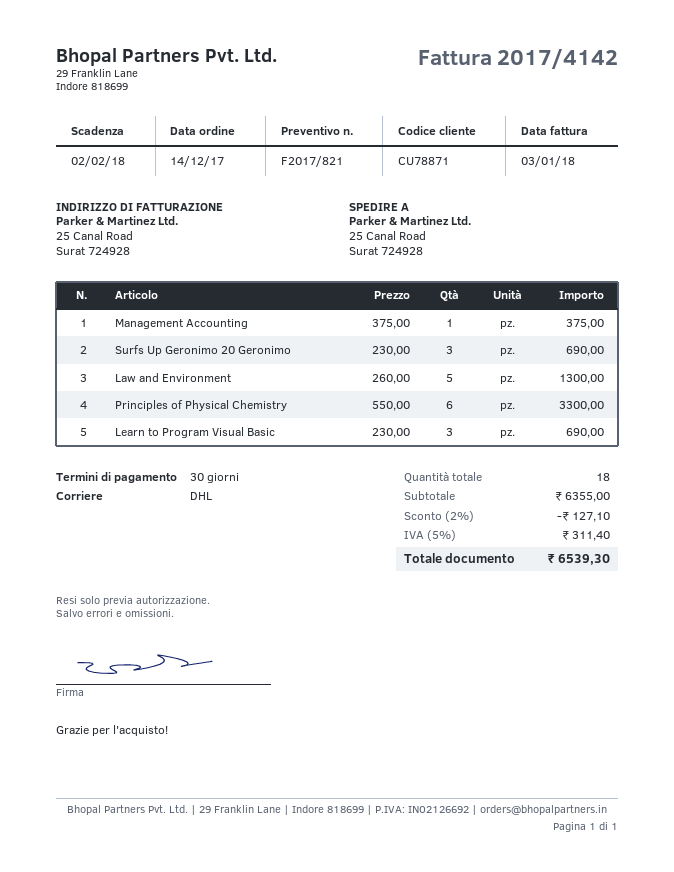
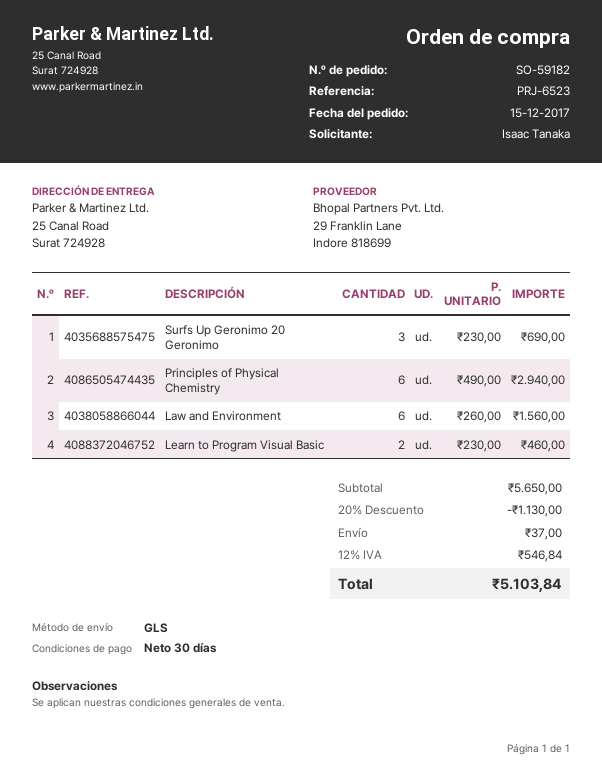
order date: 2017-12-14 -> 2017-12-15
shipping method: DHL -> GLS
Management Accounting: 1 x 375.00 = 375.00 -> none
Law and Environment: 5 x 260.00 = 1300.00 -> 6 x 260.00 = 1560.00
Principles of Physical Chemistry: 6 x 550.00 = 3300.00 -> 6 x 490.00 = 2940.00
Learn to Program Visual Basic: 3 x 230.00 = 690.00 -> 2 x 230.00 = 460.00
subtotal: 6355.00 -> 5650.00
discount: 2% = 127.10 -> 20% = 1130.00
shipping: none -> 37.00
tax: 5% = 311.40 -> 12% = 546.84
total: 6539.30 -> 5103.84

